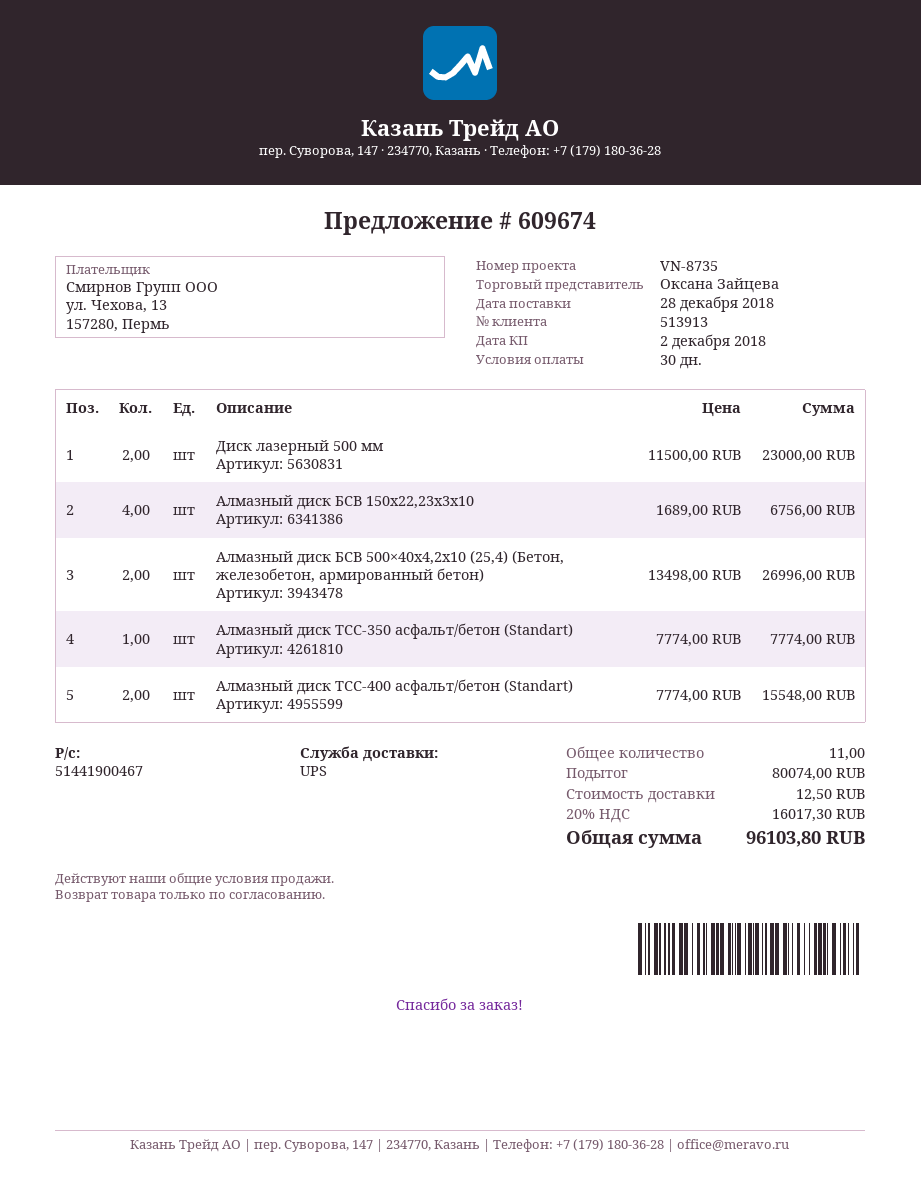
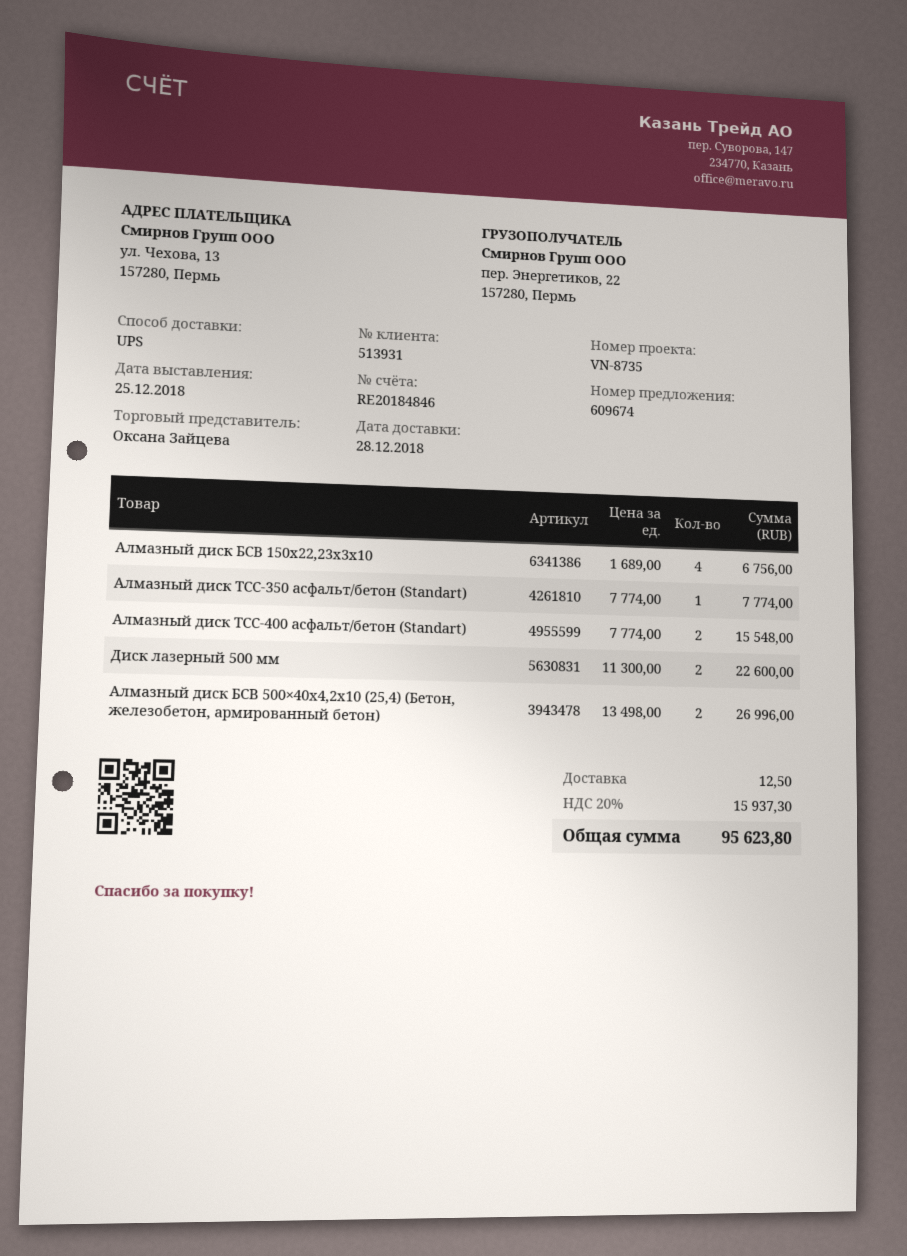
customer number: 513913 -> 513931
Диск лазерный 500 мм: 2 x 11500.00 = 23000.00 -> 2 x 11300.00 = 22600.00
tax: 20% = 16017.30 -> 20% = 15937.30
total: 96103.80 -> 95623.80

